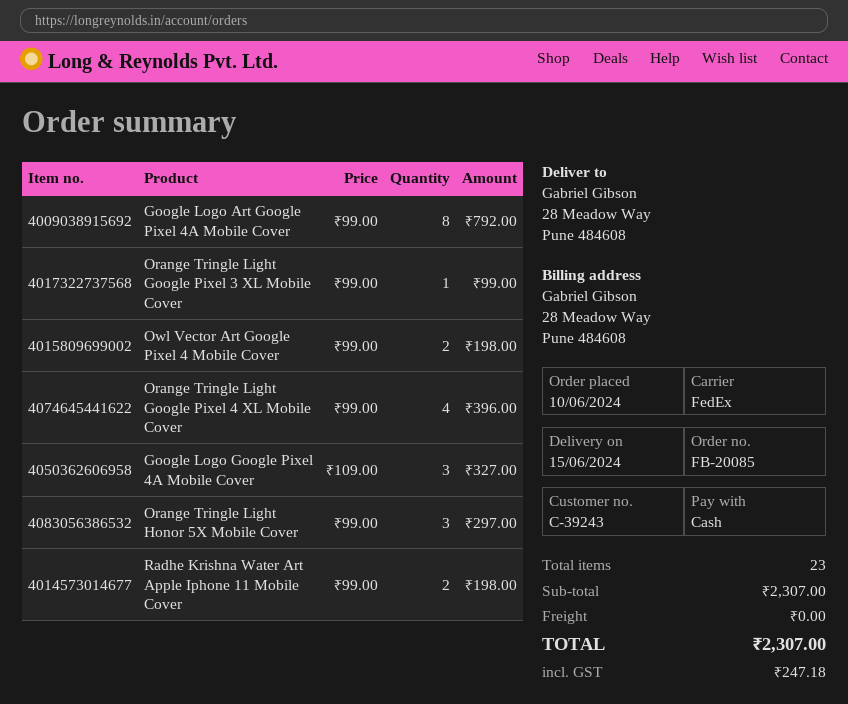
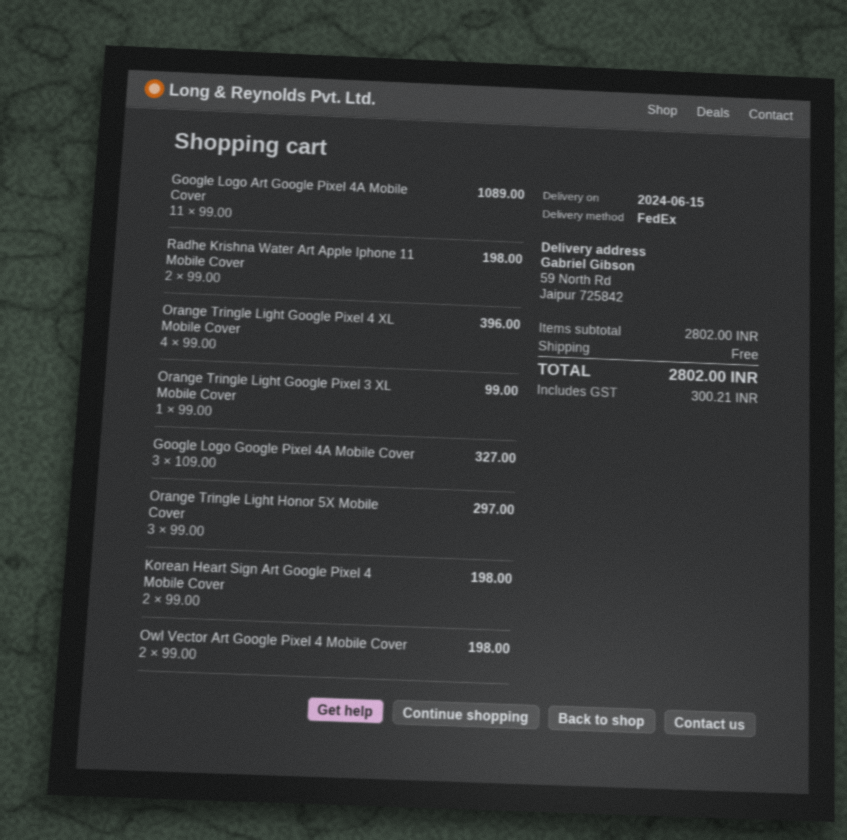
ship to: 28 Meadow Way, Pune 484608 -> 59 North Rd, Jaipur 725842
Google Logo Art Google Pixel 4A Mobile Cover: 8 x 99.00 = 792.00 -> 11 x 99.00 = 1089.00
Korean Heart Sign Art Google Pixel 4 Mobile Cover: none -> 2 x 99.00 = 198.00
subtotal: 2307.00 -> 2802.00
tax: 247.18 -> 300.21
total: 2307.00 -> 2802.00

